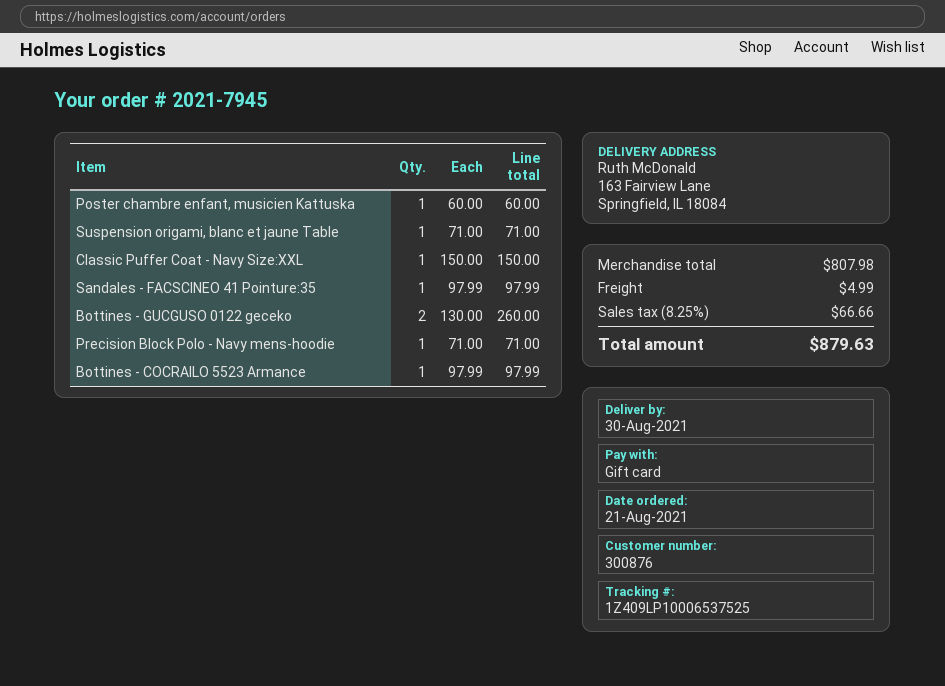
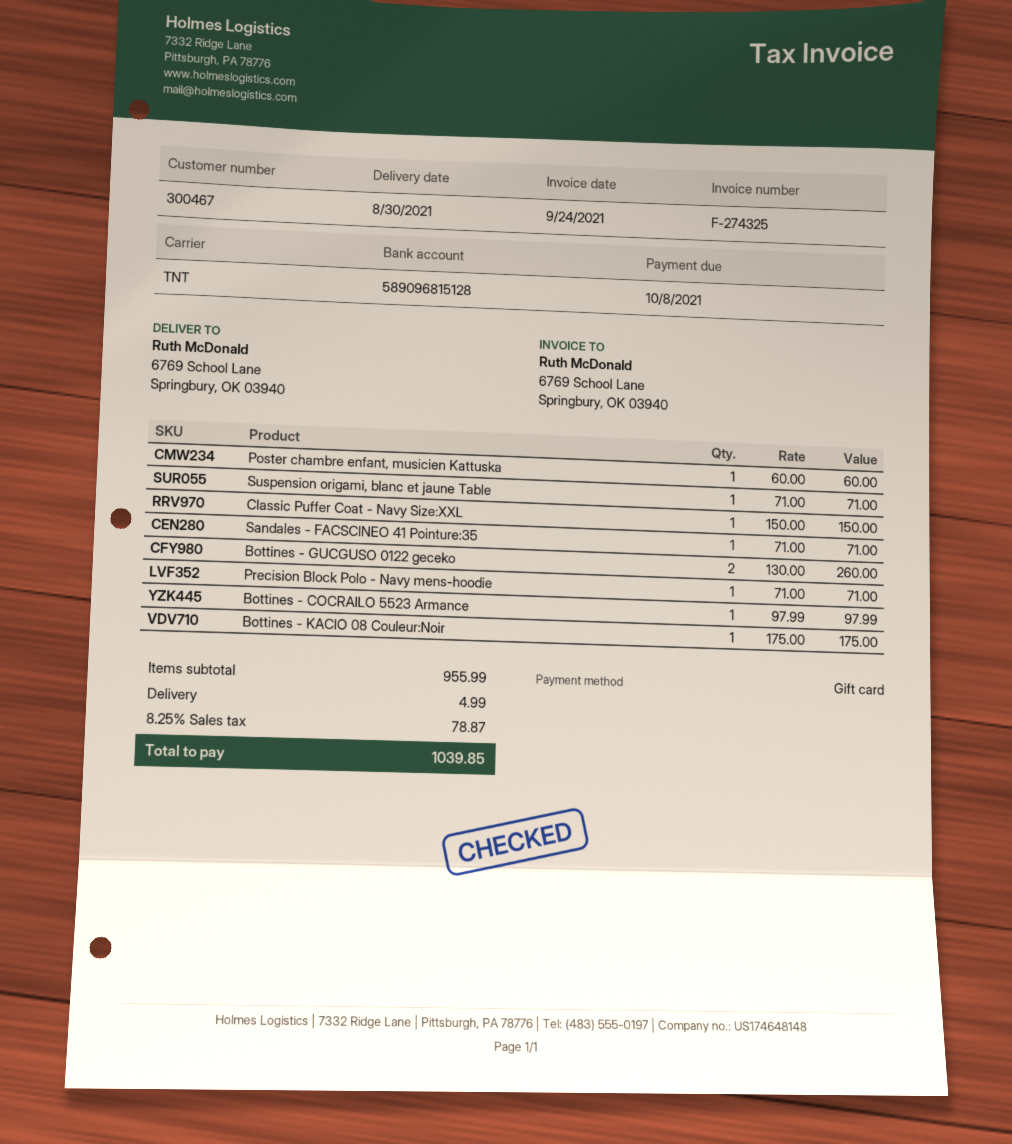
customer number: 300876 -> 300467
ship to: 163 Fairview Lane, Springfield, IL 18084 -> 6769 School Lane, Springbury, OK 03940
Sandales - FACSCINEO 41 Pointure:35: 1 x 97.99 = 97.99 -> 1 x 71.00 = 71.00
Bottines - KACIO 08 Couleur:Noir: none -> 1 x 175.00 = 175.00
subtotal: 807.98 -> 955.99
tax: 8.25% = 66.66 -> 8.25% = 78.87
total: 879.63 -> 1039.85

